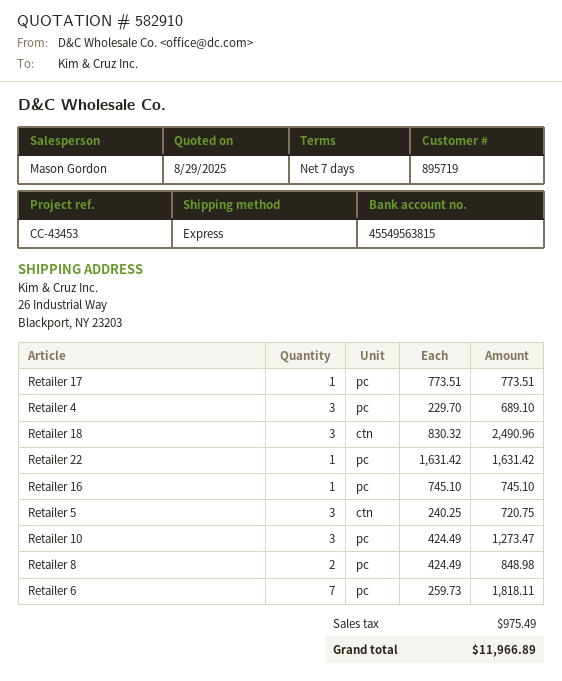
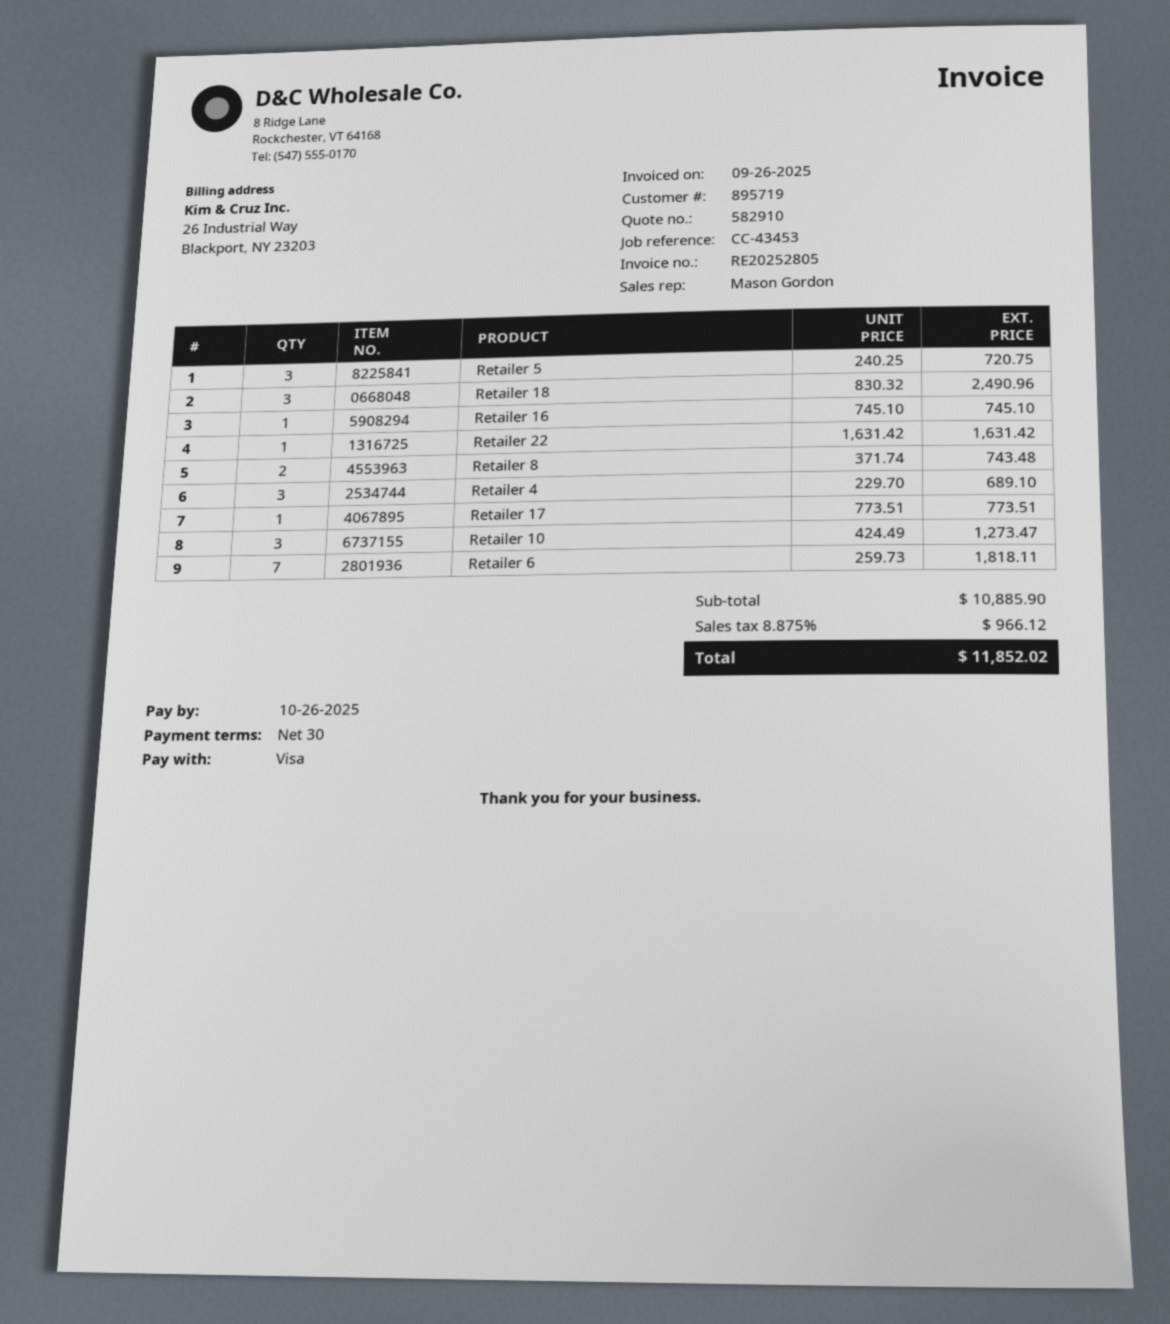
payment terms: 7 days -> 30 days
Retailer 8: 2 x 424.49 = 848.98 -> 2 x 371.74 = 743.48
tax: 975.49 -> 966.12
total: 11966.89 -> 11852.02

